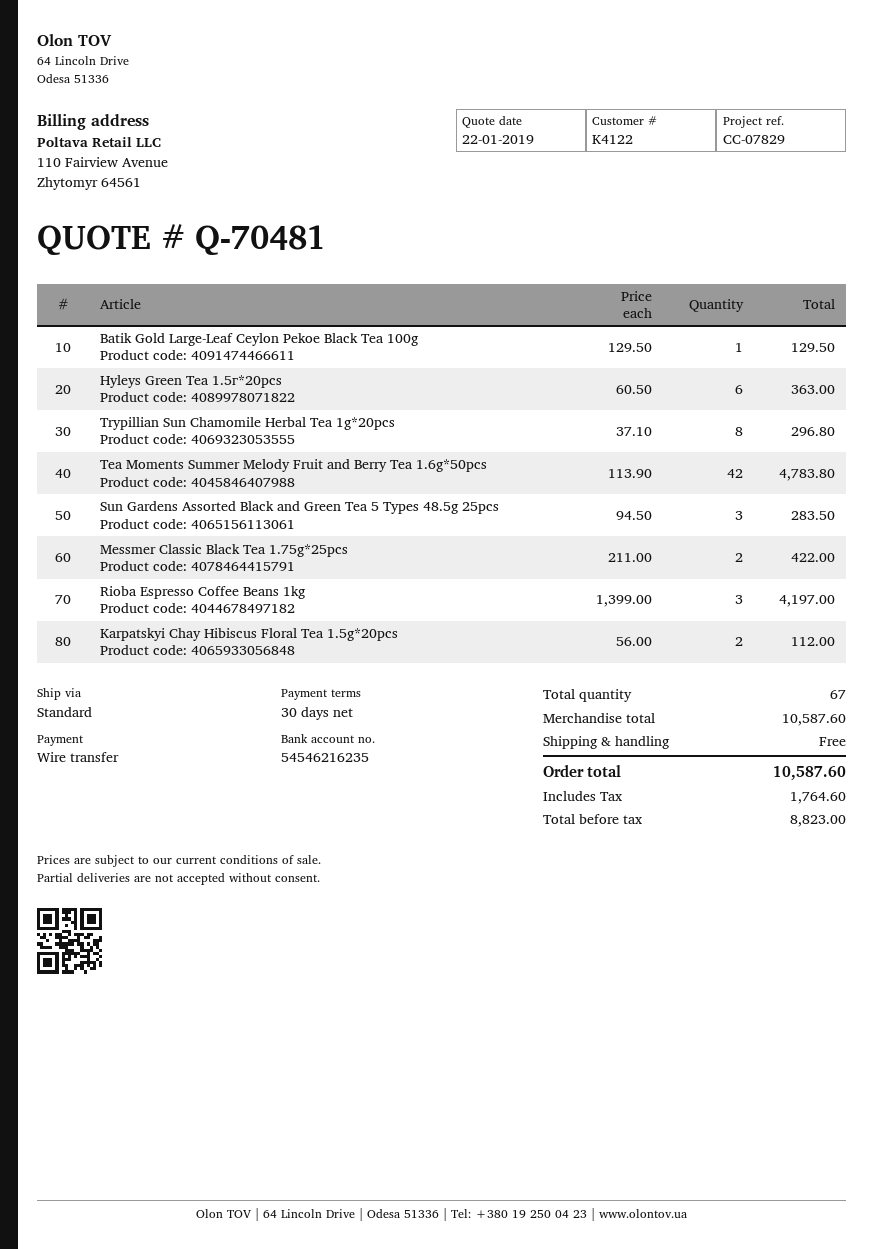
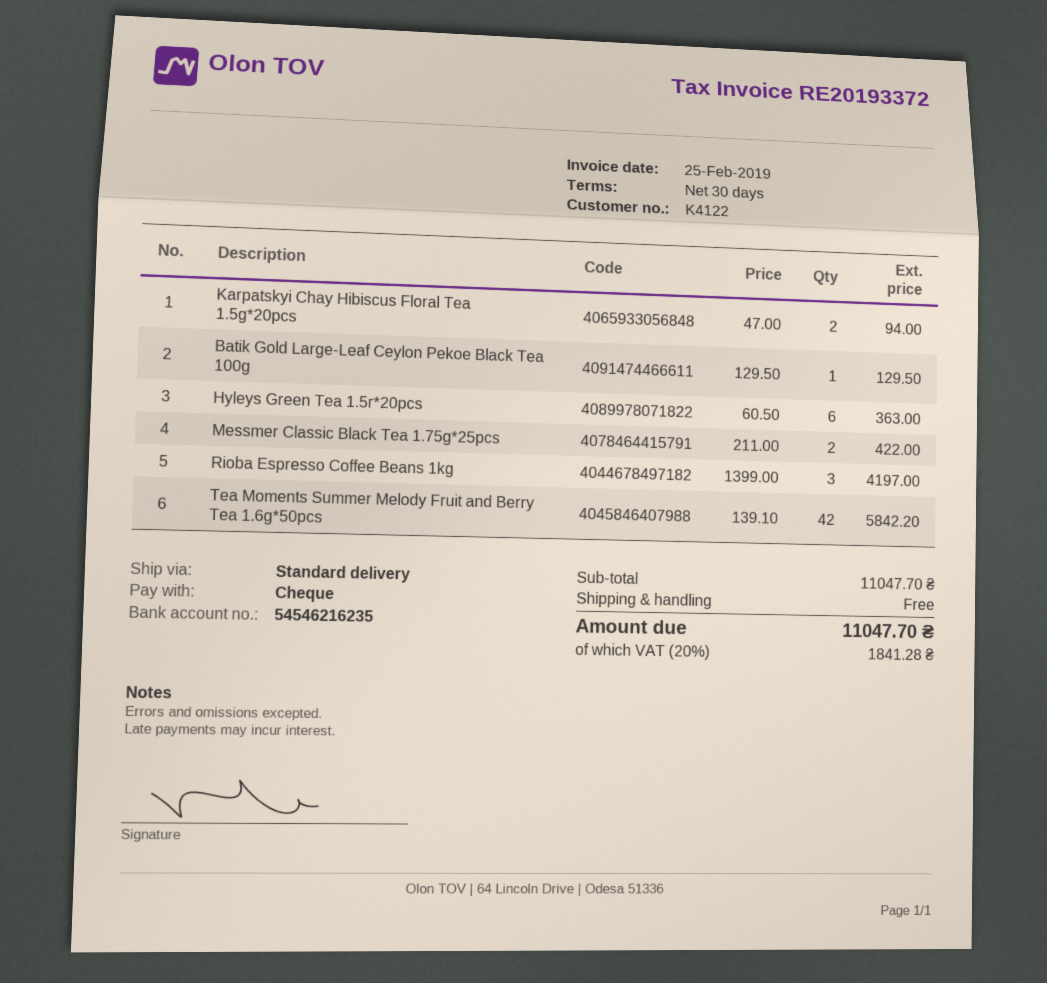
payment method: bank transfer -> cheque
Trypillian Sun Chamomile Herbal Tea 1g*20pcs: 8 x 37.10 = 296.80 -> none
Tea Moments Summer Melody Fruit and Berry Tea 1.6g*50pcs: 42 x 113.90 = 4783.80 -> 42 x 139.10 = 5842.20
Sun Gardens Assorted Black and Green Tea 5 Types 48.5g 25pcs: 3 x 94.50 = 283.50 -> none
Karpatskyi Chay Hibiscus Floral Tea 1.5g*20pcs: 2 x 56.00 = 112.00 -> 2 x 47.00 = 94.00
subtotal: 10587.60 -> 11047.70
tax: 1764.60 -> 1841.28
total: 10587.60 -> 11047.70

